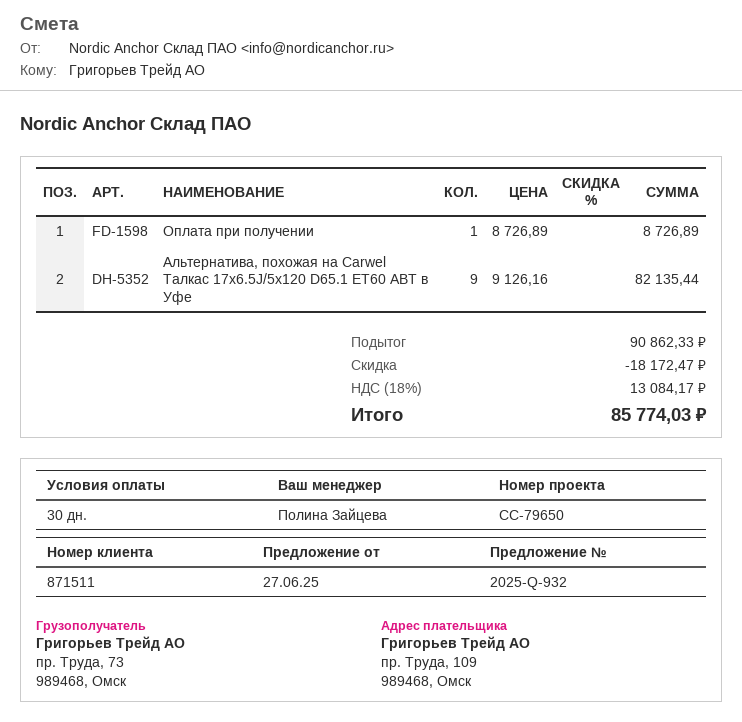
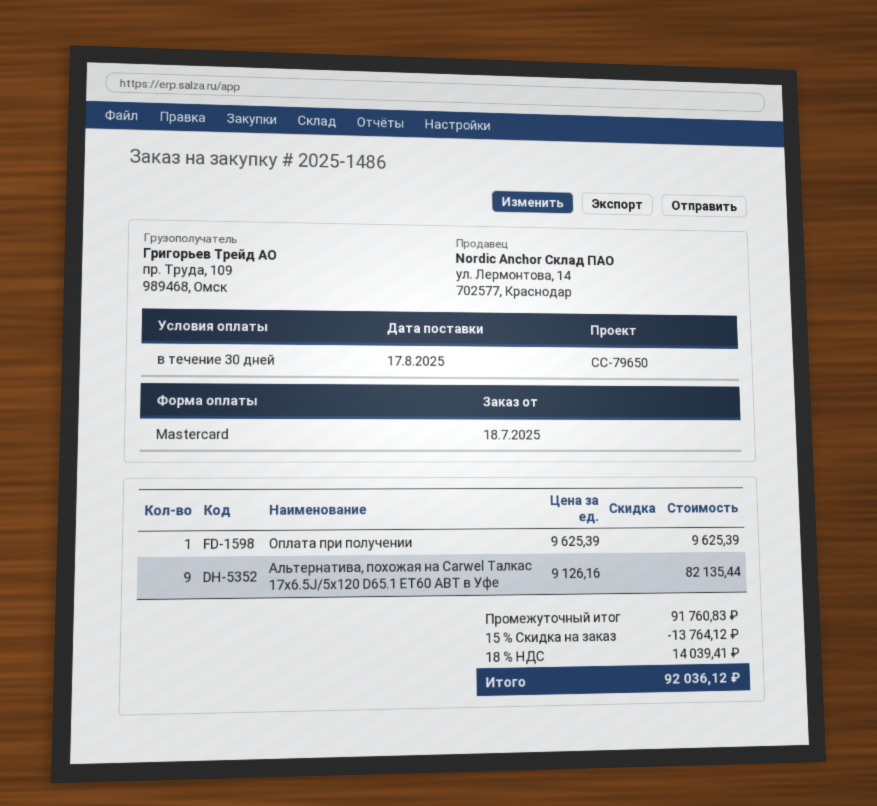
ship to: пр. Труда, 73, 989468, Омск -> пр. Труда, 109, 989468, Омск
Оплата при получении: 1 x 8726.89 = 8726.89 -> 1 x 9625.39 = 9625.39
subtotal: 90862.33 -> 91760.83
discount: 18172.47 -> 13764.12
tax: 18% = 13084.17 -> 18% = 14039.41
total: 85774.03 -> 92036.12

